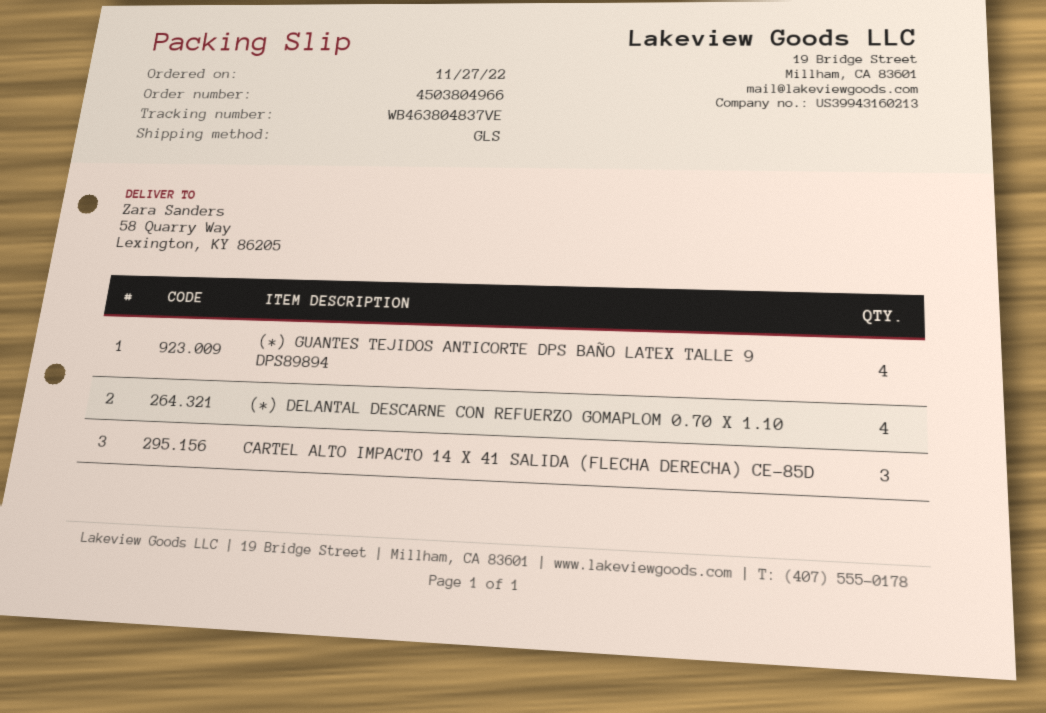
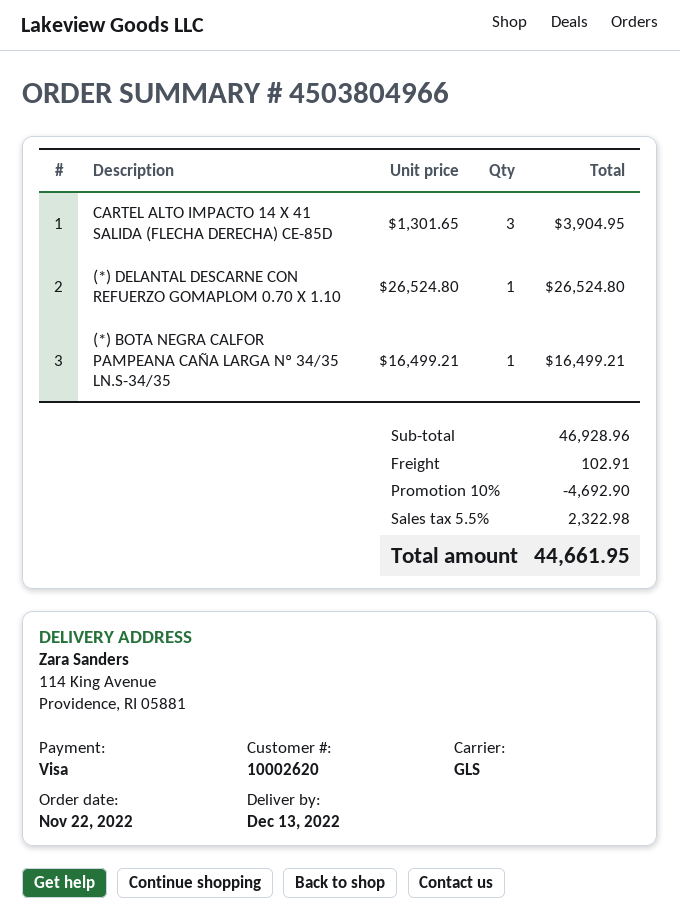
order date: 2022-11-27 -> 2022-11-22
ship to: 58 Quarry Way, Lexington, KY 86205 -> 114 King Avenue, Providence, RI 05881
(*) GUANTES TEJIDOS ANTICORTE DPS BAÑO LATEX TALLE 9 DPS89894: 4 -> none
(*) DELANTAL DESCARNE CON REFUERZO GOMAPLOM 0.70 X 1.10: 4 -> 1
(*) BOTA NEGRA CALFOR PAMPEANA CAÑA LARGA Nº 34/35 LN.S-34/35: none -> 1

